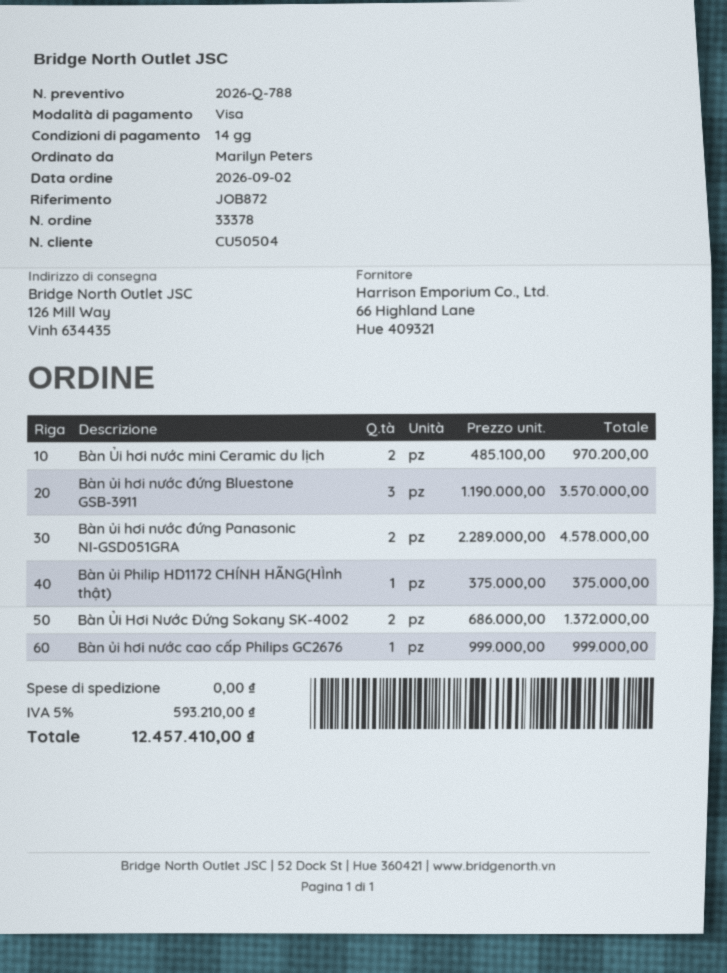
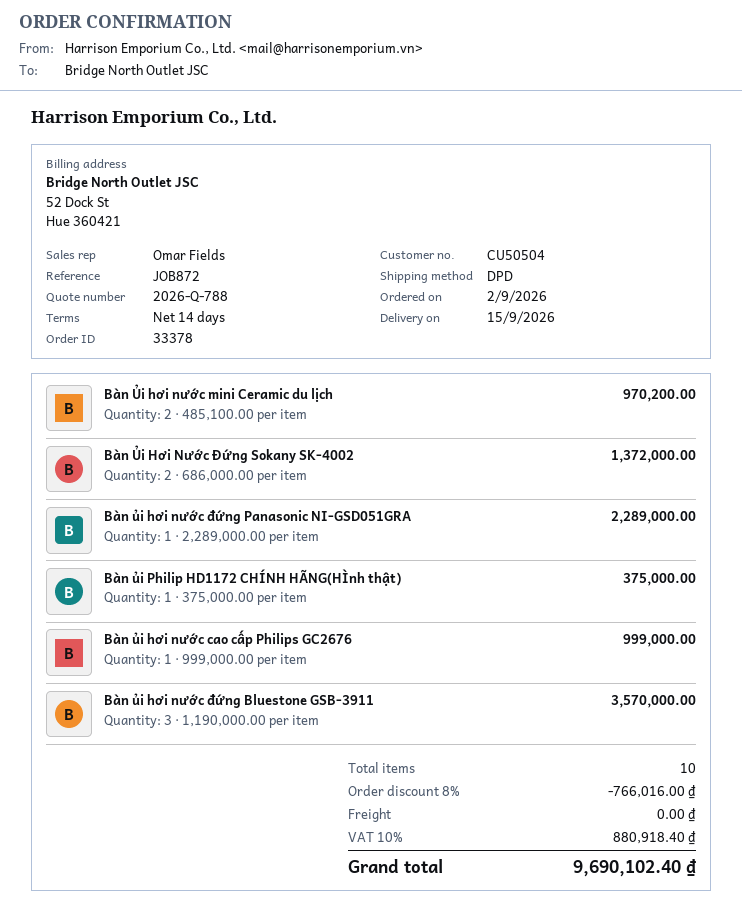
Bàn ủi hơi nước đứng Panasonic NI-GSD051GRA: 2 x 2289000.00 = 4578000.00 -> 1 x 2289000.00 = 2289000.00
discount: none -> 8% = 766016.00
tax: 5% = 593210.00 -> 10% = 880918.40
total: 12457410.00 -> 9690102.40

